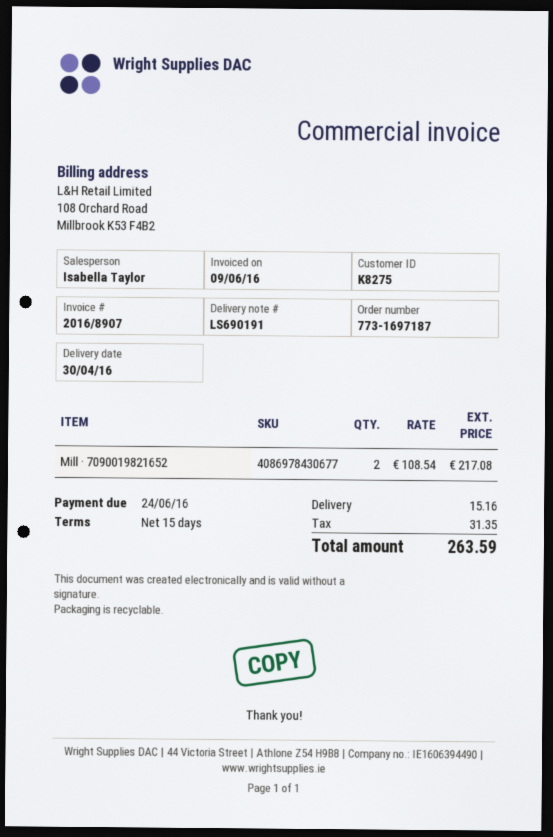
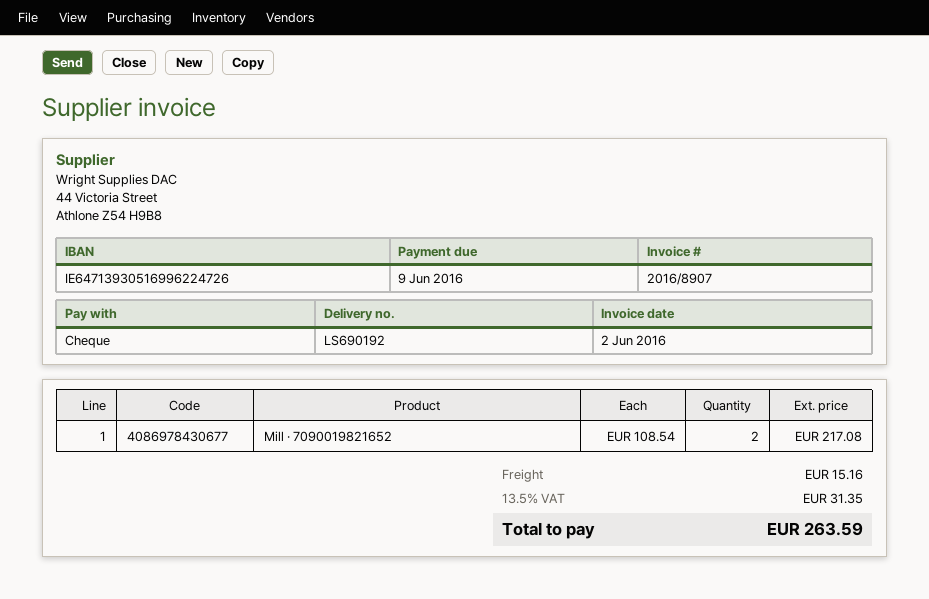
delivery note number: LS690191 -> LS690192
invoice date: 2016-06-09 -> 2016-06-02
due date: 2016-06-24 -> 2016-06-09

